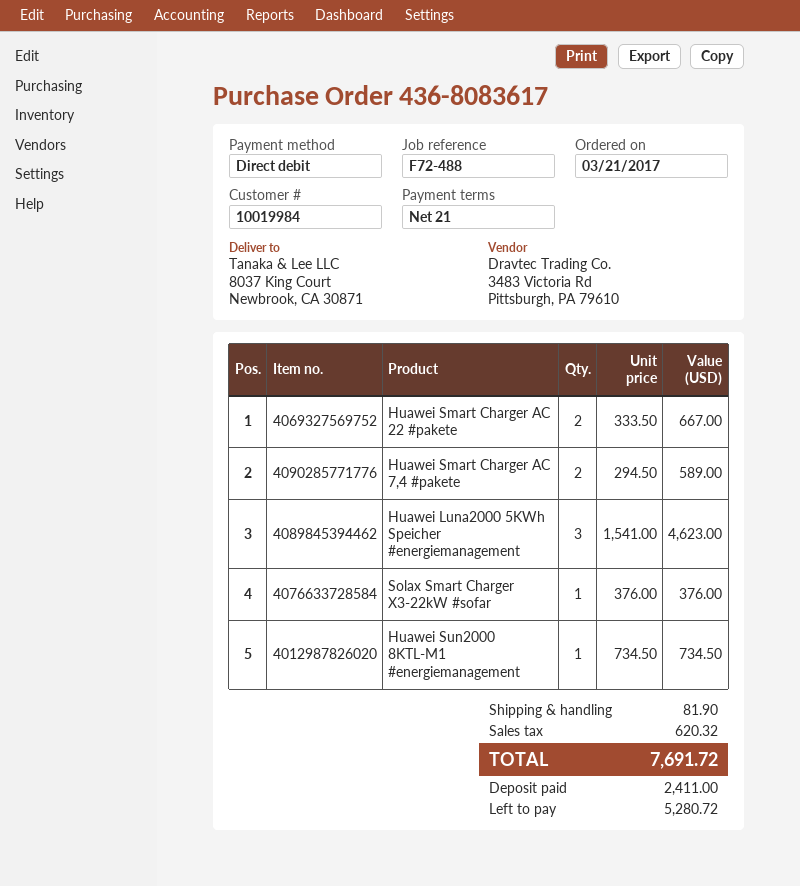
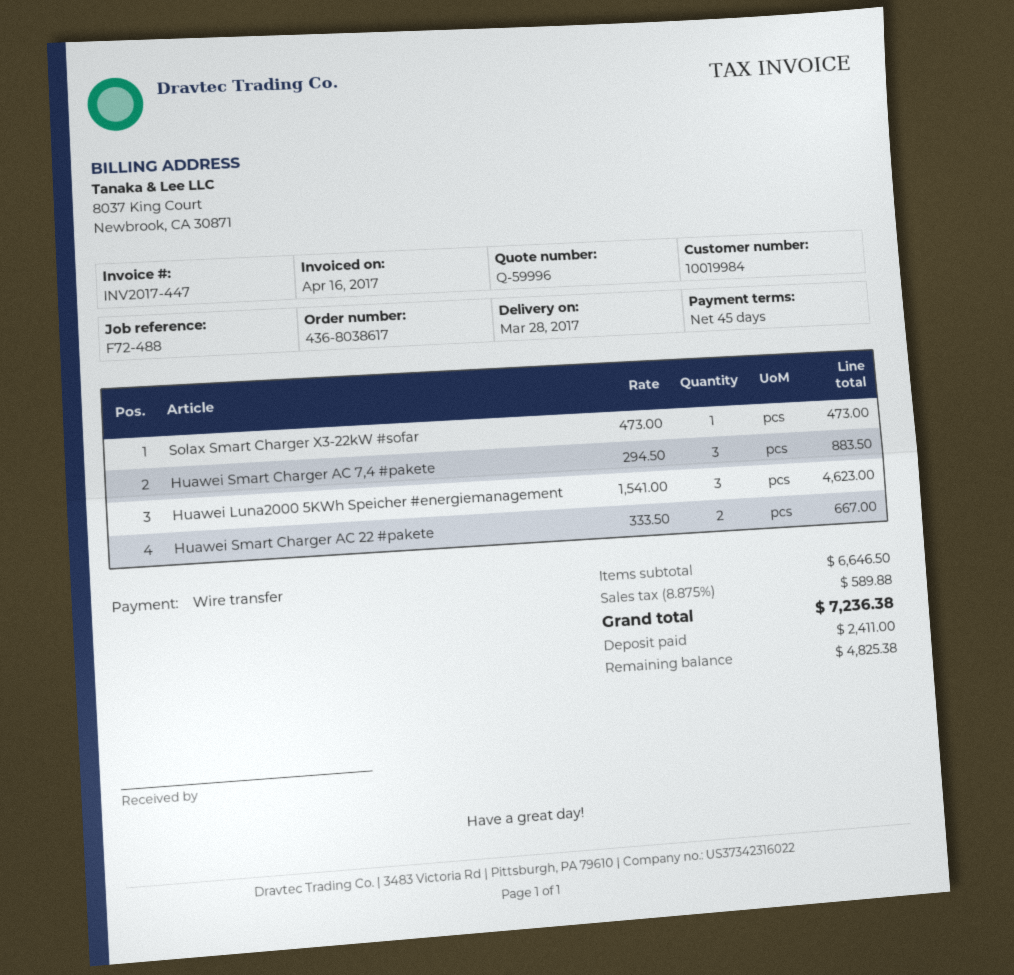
order number: 436-8083617 -> 436-8038617
payment terms: 21 days -> 45 days
payment method: direct debit -> bank transfer
Huawei Smart Charger AC 7,4 #pakete: 2 x 294.50 = 589.00 -> 3 x 294.50 = 883.50
Solax Smart Charger X3-22kW #sofar: 1 x 376.00 = 376.00 -> 1 x 473.00 = 473.00
Huawei Sun2000 8KTL-M1 #energiemanagement: 1 x 734.50 = 734.50 -> none
shipping: 81.90 -> none
tax: 620.32 -> 589.88
total: 7691.72 -> 7236.38
balance: 5280.72 -> 4825.38

